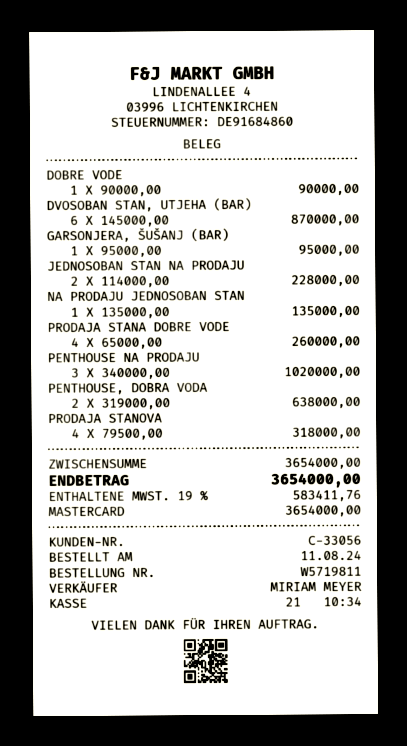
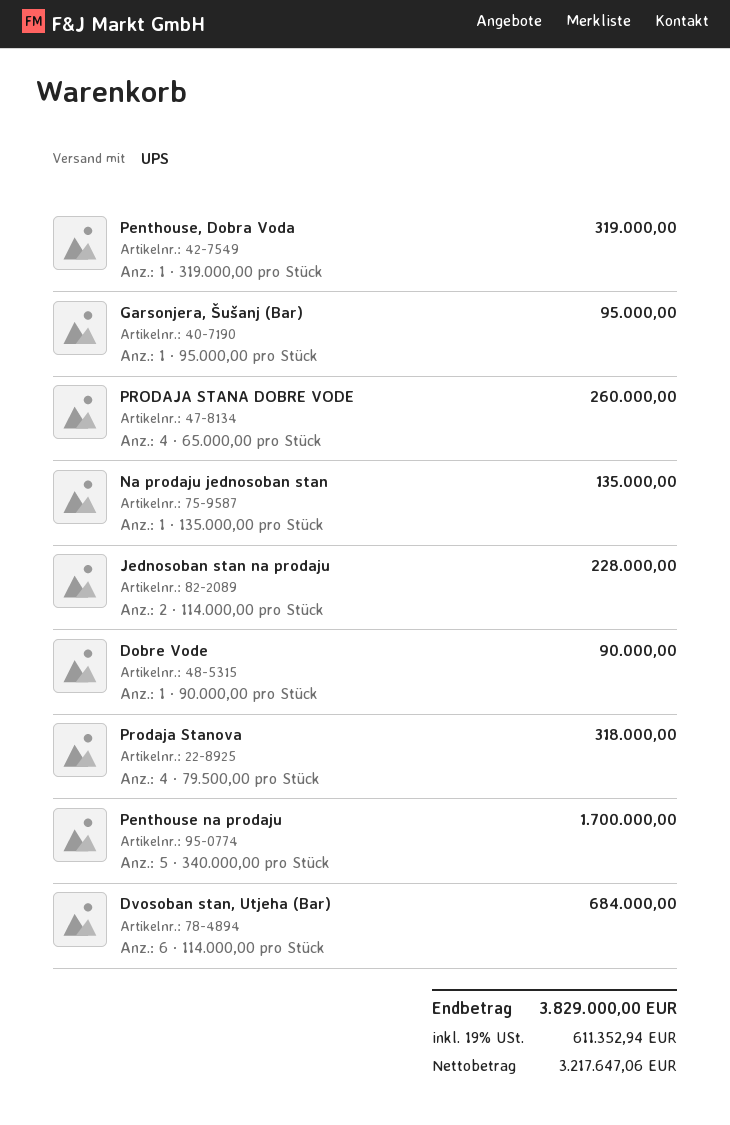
DVOSOBAN STAN, UTJEHA (BAR): 6 x 145000.00 = 870000.00 -> 6 x 114000.00 = 684000.00
PENTHOUSE NA PRODAJU: 3 x 340000.00 = 1020000.00 -> 5 x 340000.00 = 1700000.00
PENTHOUSE, DOBRA VODA: 2 x 319000.00 = 638000.00 -> 1 x 319000.00 = 319000.00
tax: 19% = 583411.76 -> 19% = 611352.94
total: 3654000.00 -> 3829000.00

